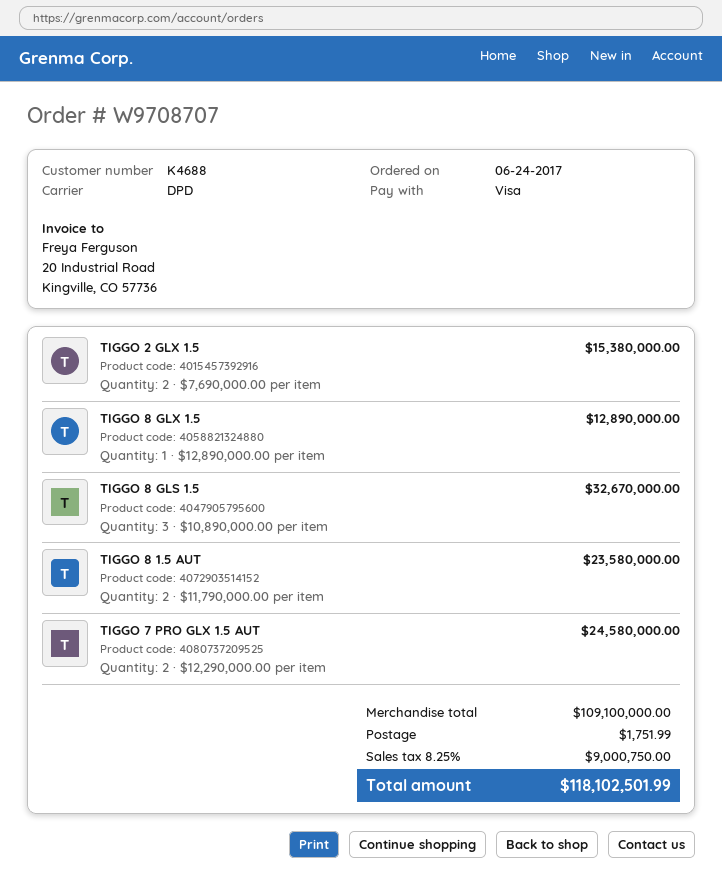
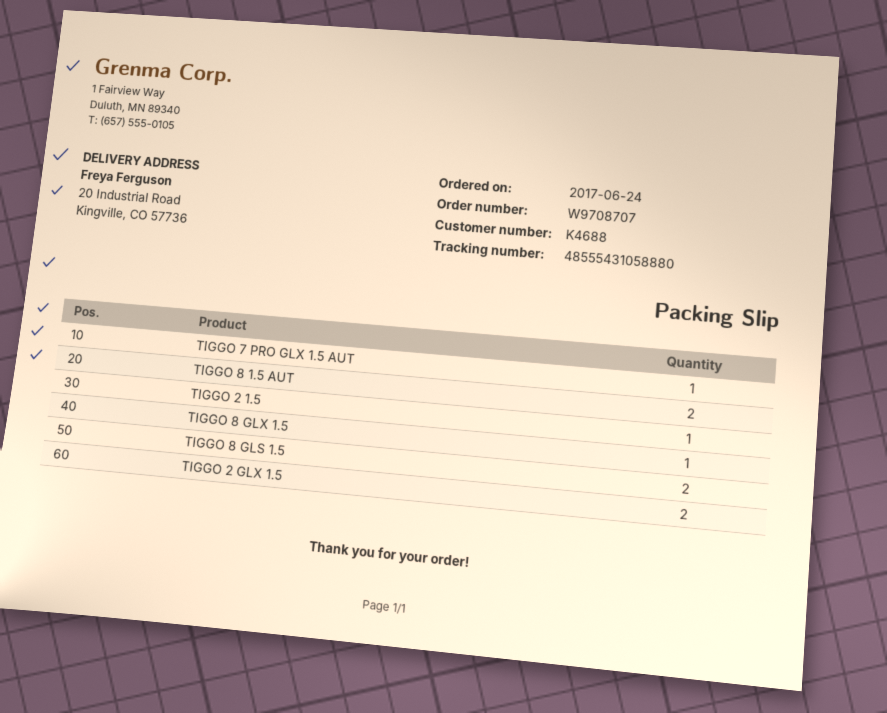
TIGGO 8 GLS 1.5: 3 -> 2
TIGGO 7 PRO GLX 1.5 AUT: 2 -> 1
TIGGO 2 1.5: none -> 1

